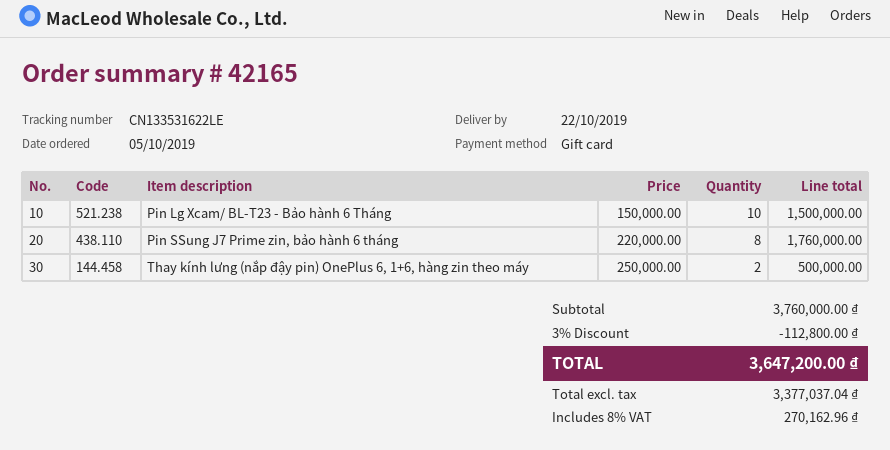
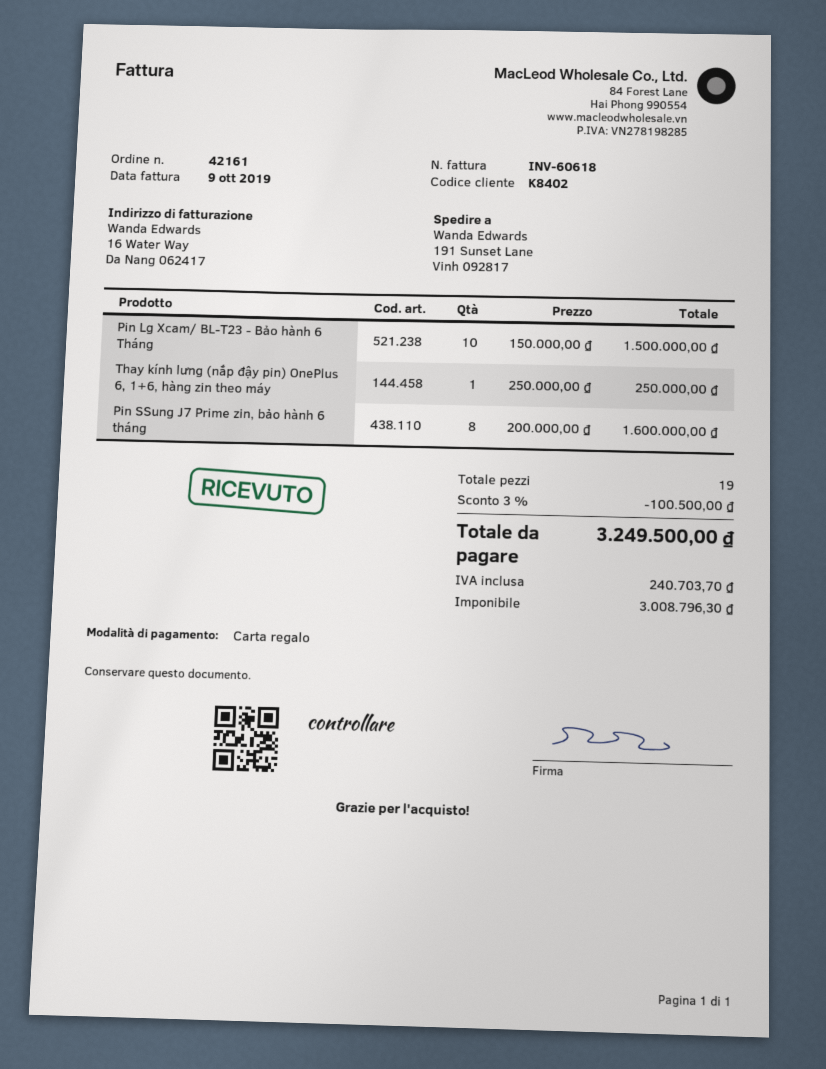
order number: 42165 -> 42161
Pin SSung J7 Prime zin, bảo hành 6 tháng: 8 x 220000.00 = 1760000.00 -> 8 x 200000.00 = 1600000.00
Thay kính lưng (nắp đậy pin) OnePlus 6, 1+6, hàng zin theo máy: 2 x 250000.00 = 500000.00 -> 1 x 250000.00 = 250000.00
discount: 3% = 112800.00 -> 3% = 100500.00
net: 3377037.04 -> 3008796.30
tax: 270162.96 -> 240703.70
total: 3647200.00 -> 3249500.00

